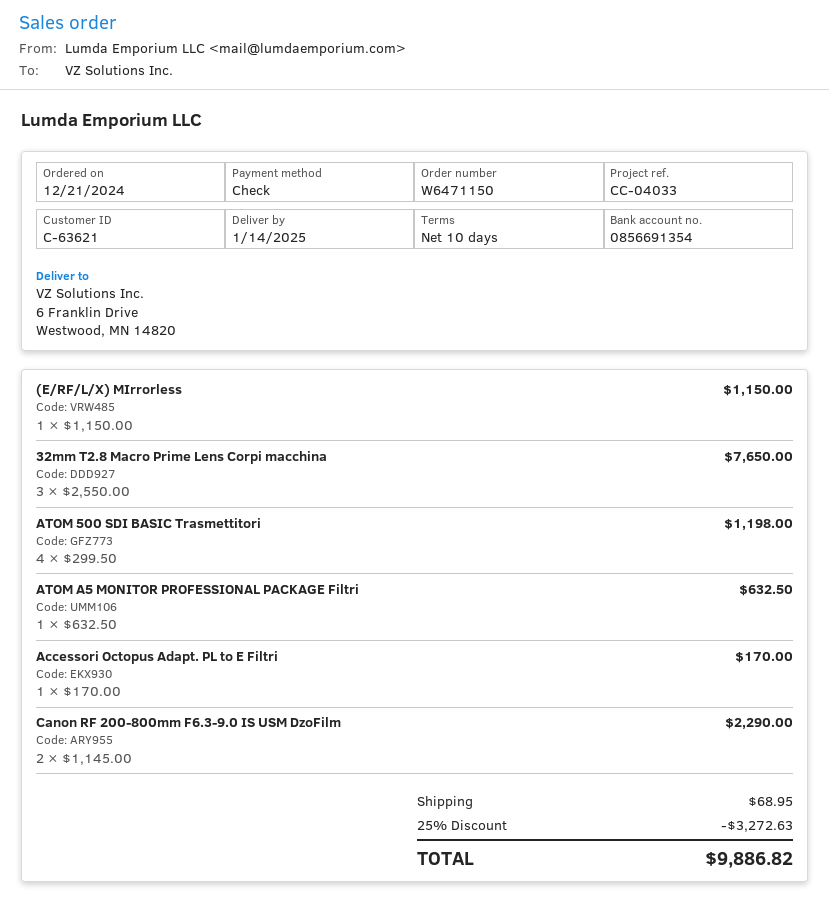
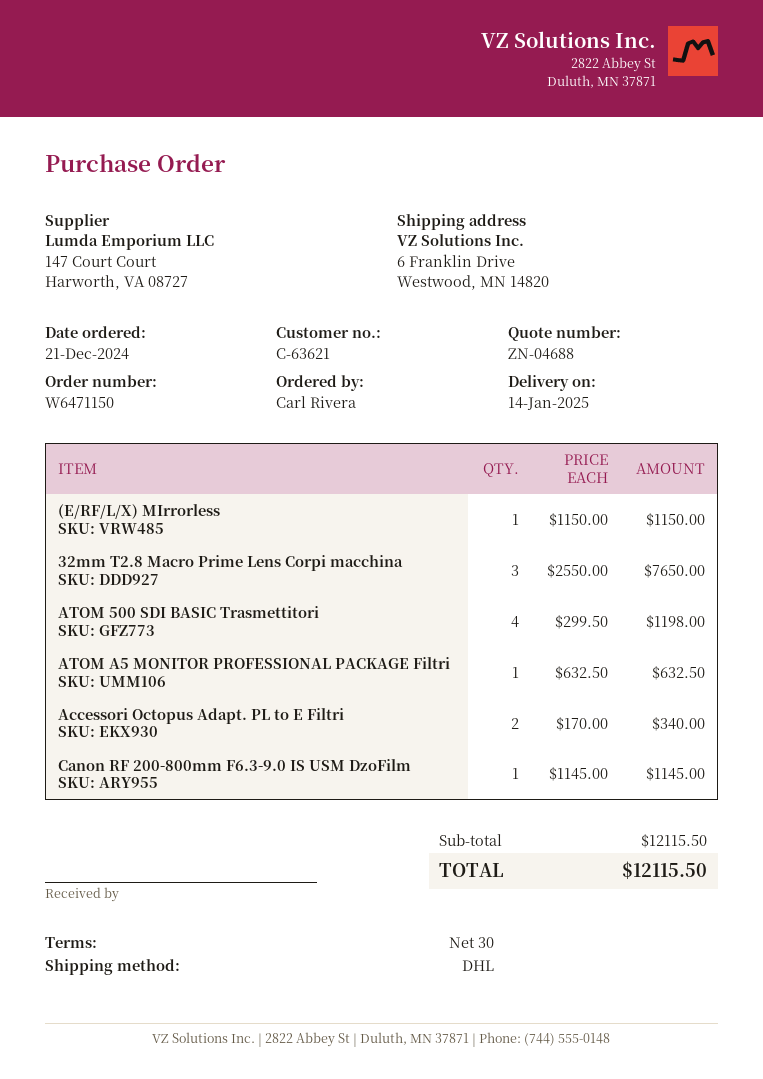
payment terms: 10 days -> 30 days
Accessori Octopus Adapt. PL to E Filtri: 1 x 170.00 = 170.00 -> 2 x 170.00 = 340.00
Canon RF 200-800mm F6.3-9.0 IS USM DzoFilm: 2 x 1145.00 = 2290.00 -> 1 x 1145.00 = 1145.00
discount: 25% = 3272.63 -> none
shipping: 68.95 -> none
total: 9886.82 -> 12115.50

